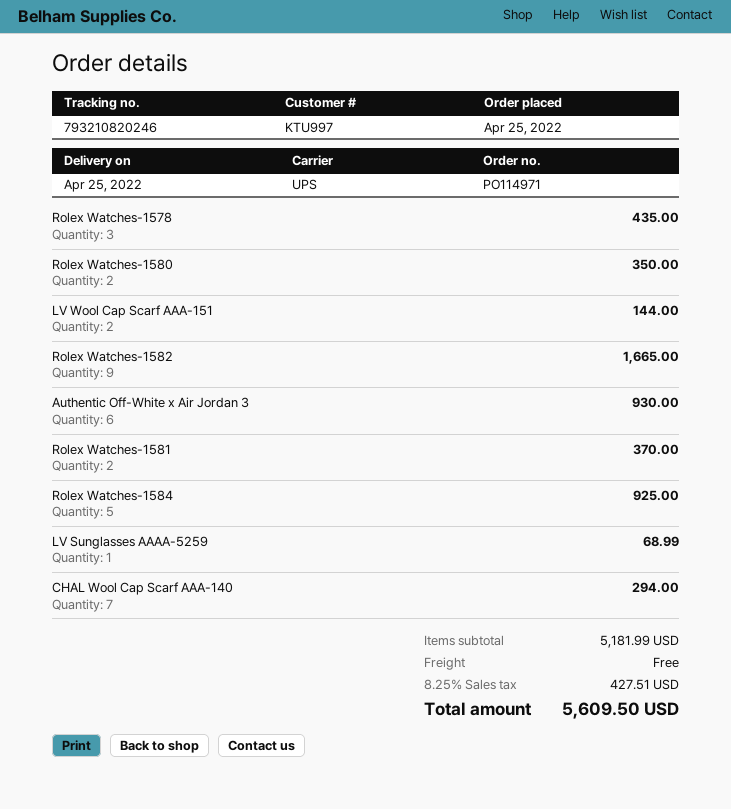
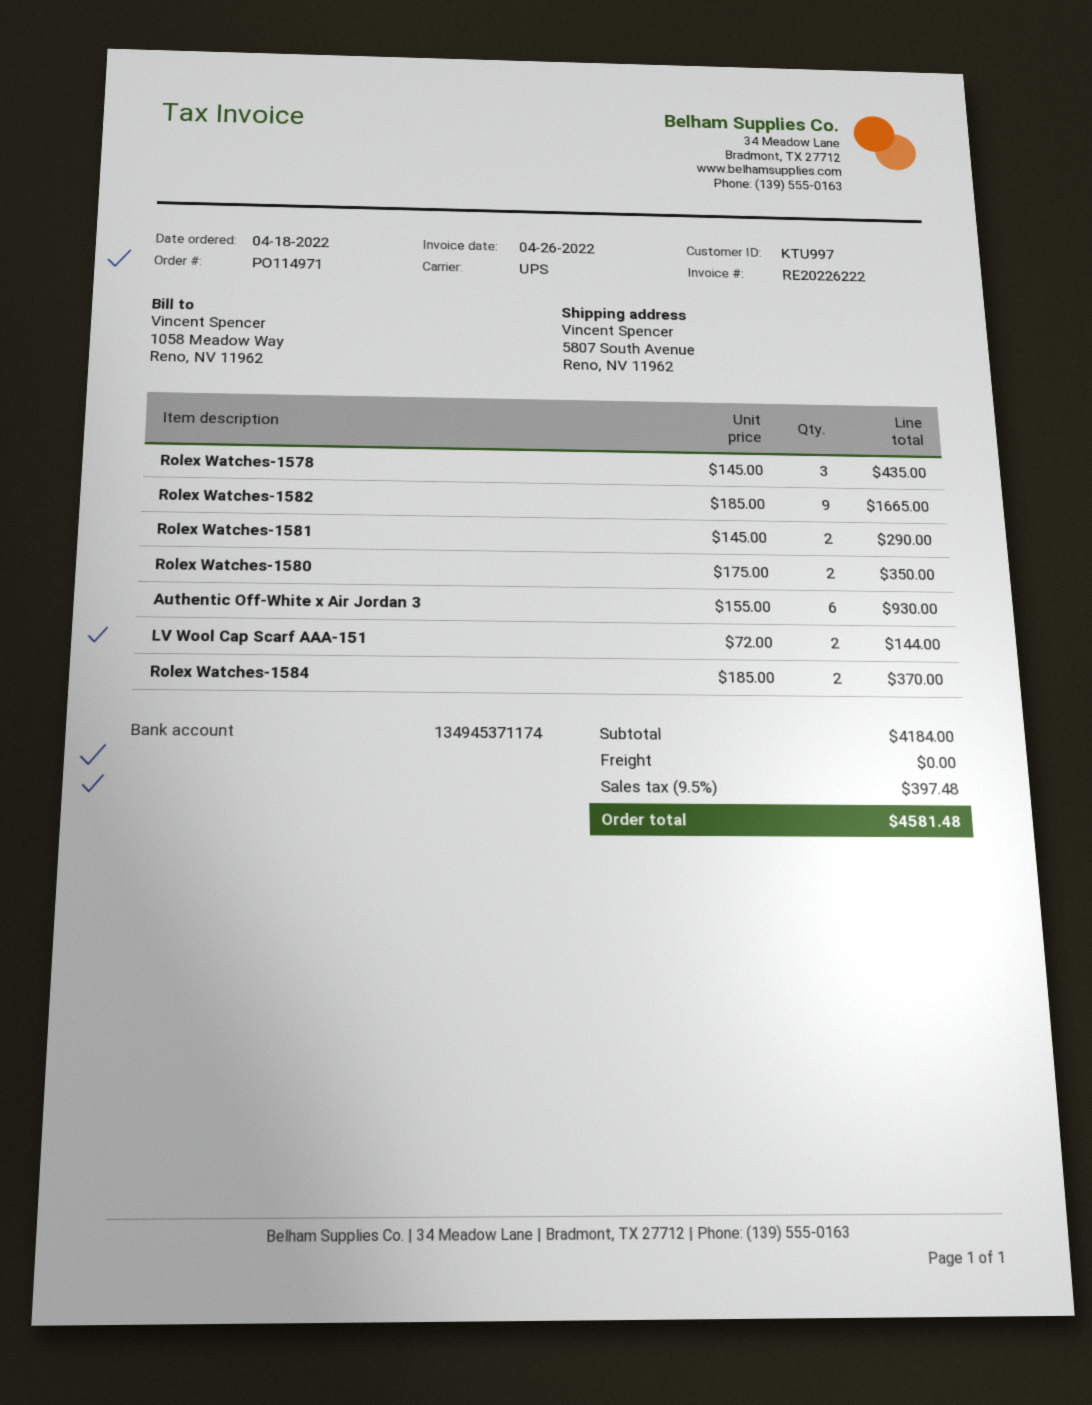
order date: 2022-04-25 -> 2022-04-18
Rolex Watches-1581: 2 for 370.00 -> 2 for 290.00
Rolex Watches-1584: 5 for 925.00 -> 2 for 370.00
LV Sunglasses AAAA-5259: 1 for 68.99 -> none
CHAL Wool Cap Scarf AAA-140: 7 for 294.00 -> none
subtotal: 5181.99 -> 4184.00
tax: 8.25% = 427.51 -> 9.5% = 397.48
total: 5609.50 -> 4581.48

